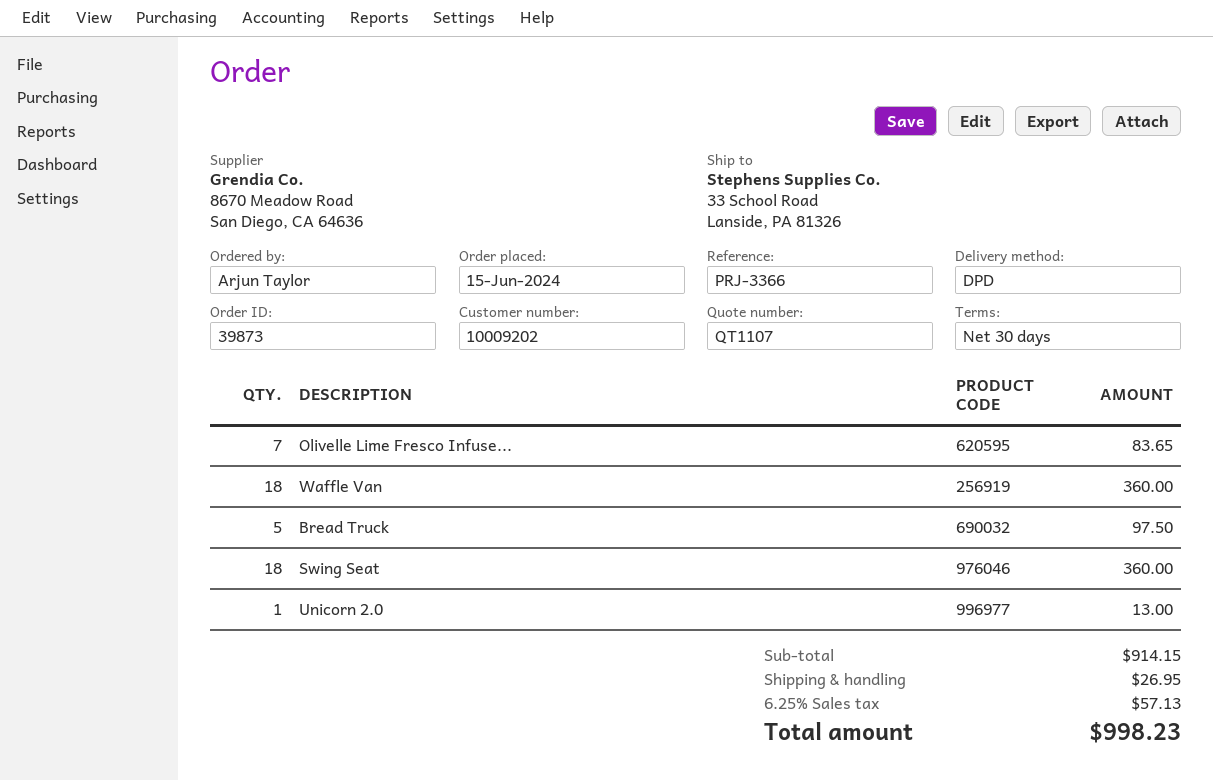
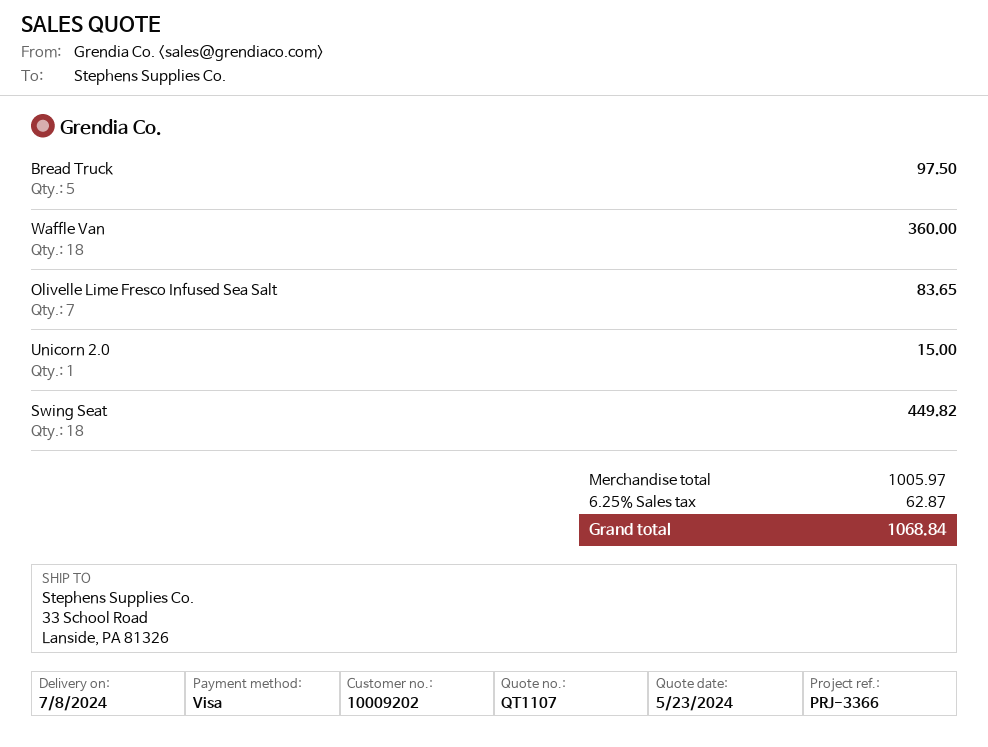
Swing Seat: 18 for 360.00 -> 18 for 449.82
Unicorn 2.0: 1 for 13.00 -> 1 for 15.00
subtotal: 914.15 -> 1005.97
shipping: 26.95 -> none
tax: 6.25% = 57.13 -> 6.25% = 62.87
total: 998.23 -> 1068.84

